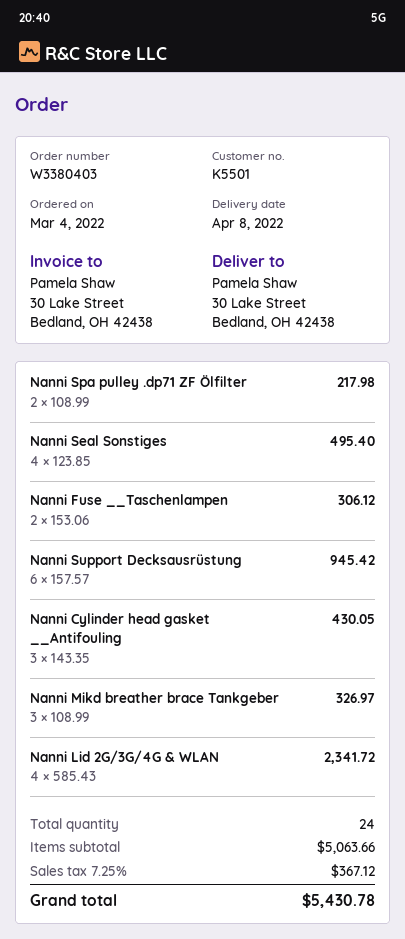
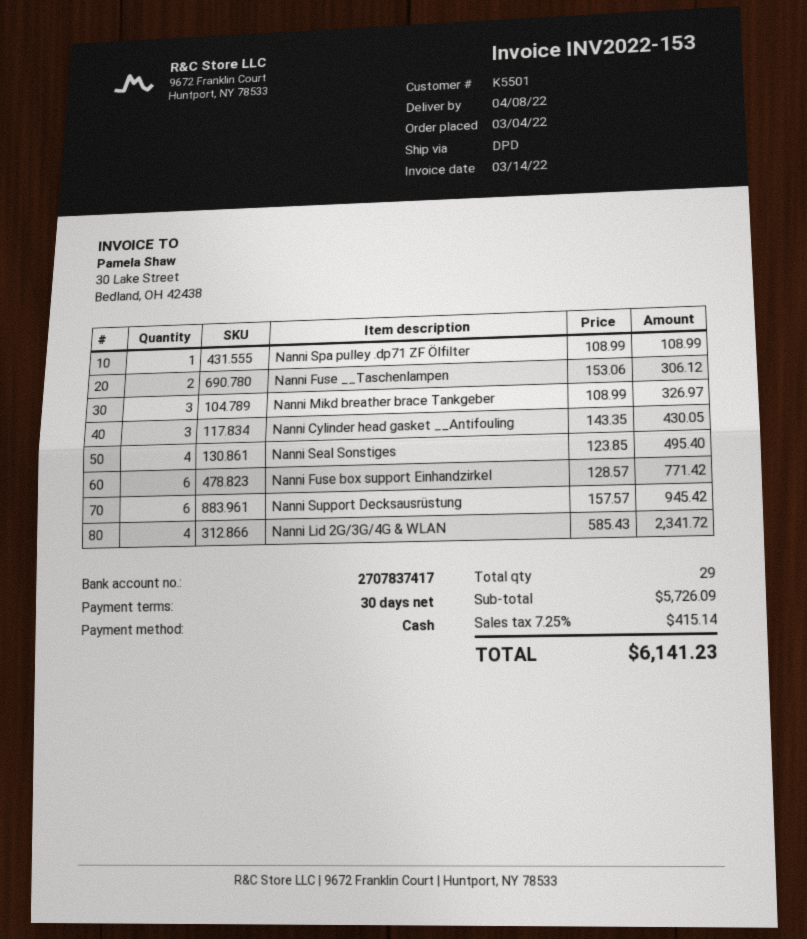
Nanni Spa pulley .dp71 ZF Ölfilter: 2 x 108.99 = 217.98 -> 1 x 108.99 = 108.99
Nanni Fuse box support Einhandzirkel: none -> 6 x 128.57 = 771.42
total quantity: 24 -> 29
subtotal: 5063.66 -> 5726.09
tax: 7.25% = 367.12 -> 7.25% = 415.14
total: 5430.78 -> 6141.23

